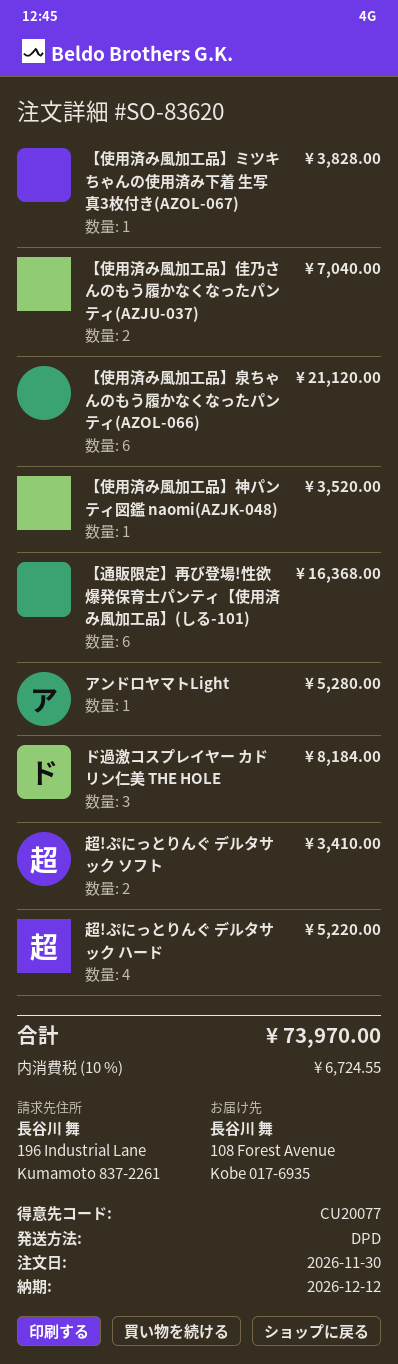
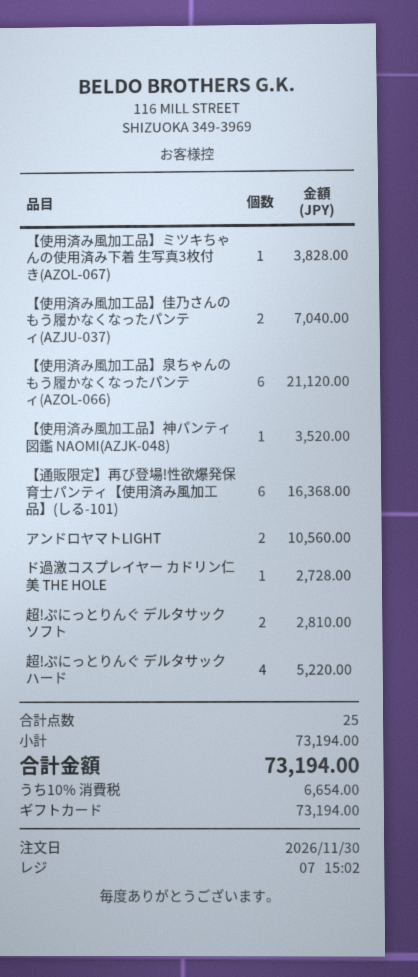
アンドロヤマトLight: 1 for 5280.00 -> 2 for 10560.00
ド過激コスプレイヤー カドリン仁美 THE HOLE: 3 for 8184.00 -> 1 for 2728.00
超!ぷにっとりんぐ デルタサック ソフト: 2 for 3410.00 -> 2 for 2810.00
tax: 10% = 6724.55 -> 10% = 6654.00
total: 73970.00 -> 73194.00

